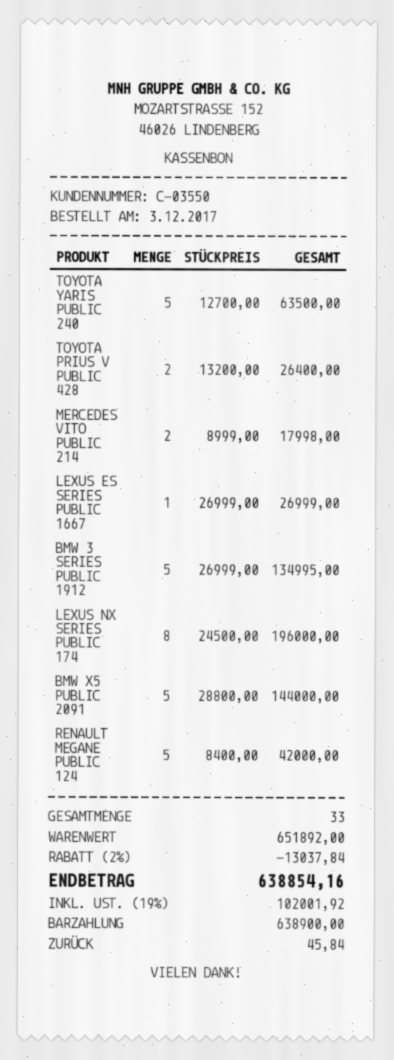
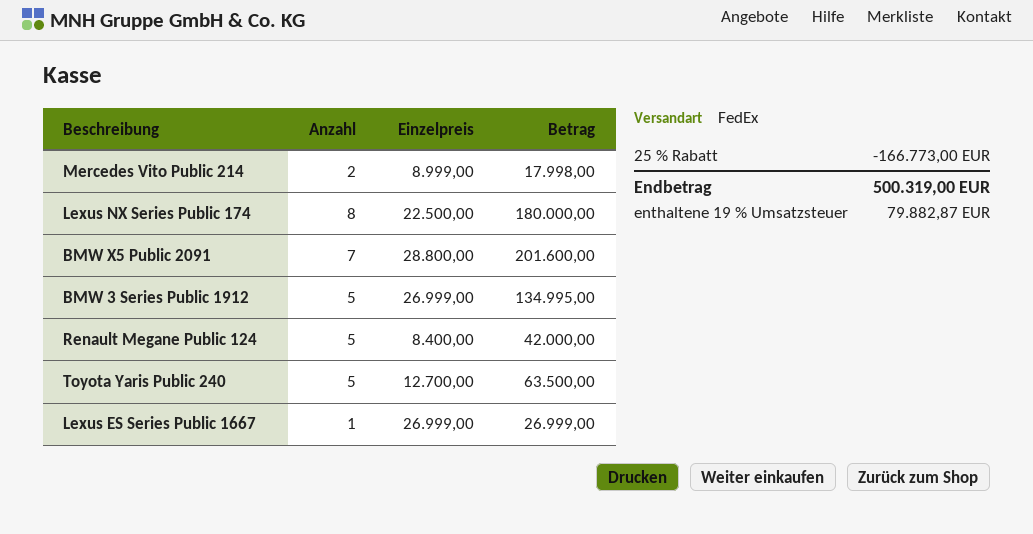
TOYOTA PRIUS V PUBLIC 428: 2 x 13200.00 = 26400.00 -> none
LEXUS NX SERIES PUBLIC 174: 8 x 24500.00 = 196000.00 -> 8 x 22500.00 = 180000.00
BMW X5 PUBLIC 2091: 5 x 28800.00 = 144000.00 -> 7 x 28800.00 = 201600.00
discount: 2% = 13037.84 -> 25% = 166773.00
tax: 19% = 102001.92 -> 19% = 79882.87
total: 638854.16 -> 500319.00

